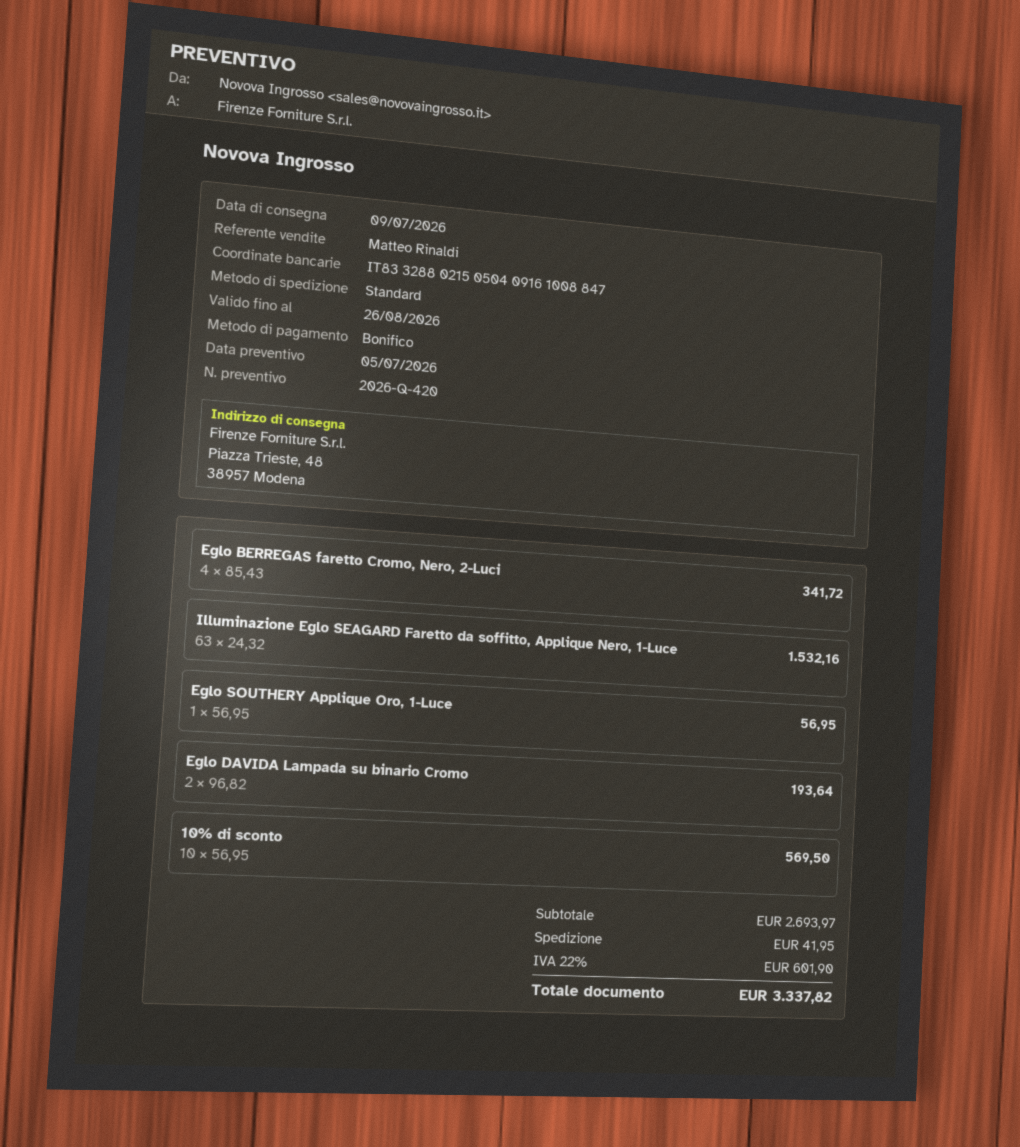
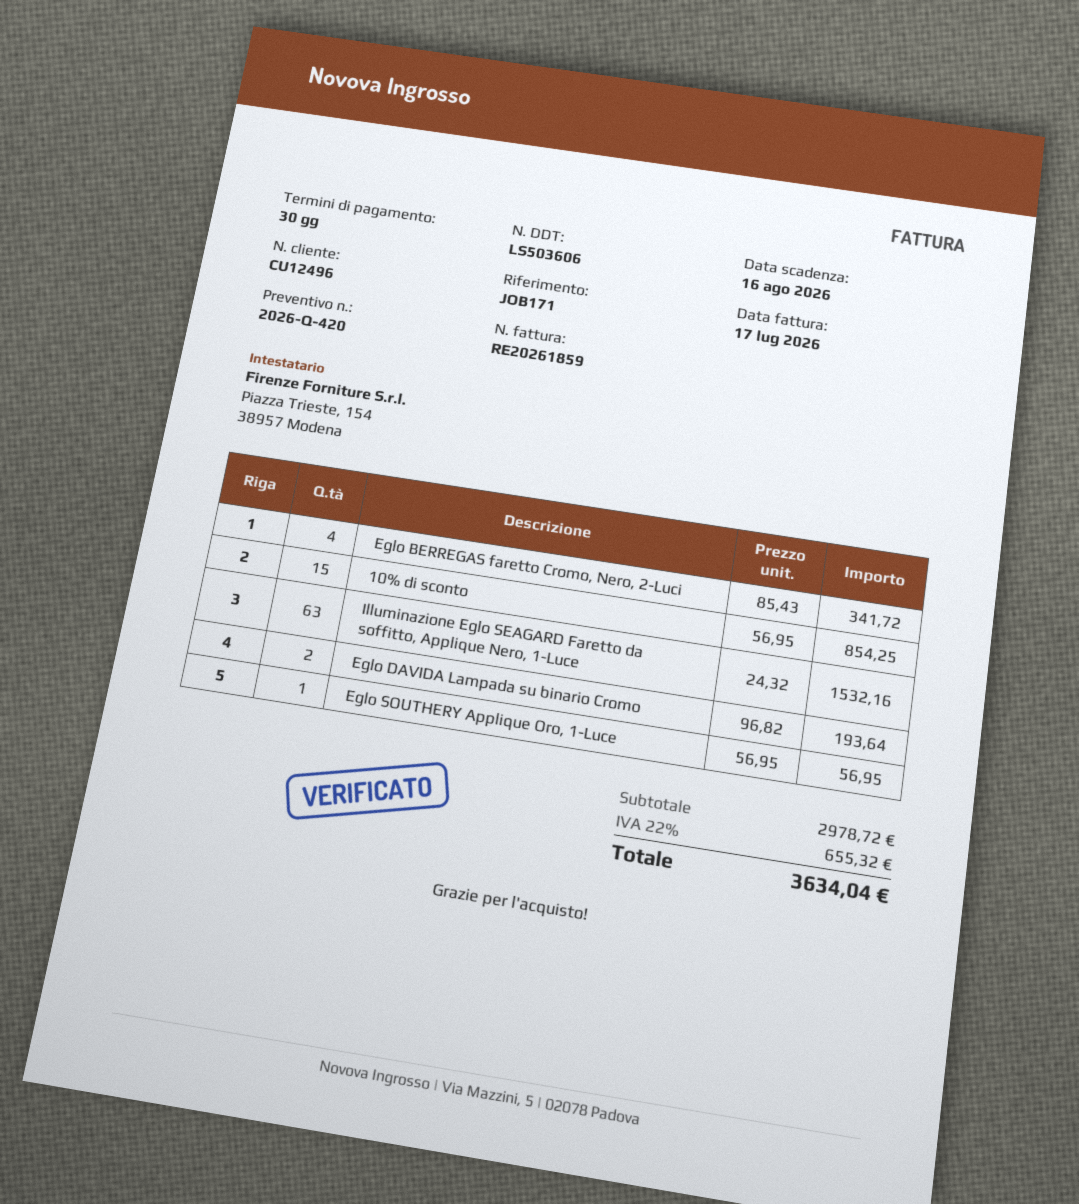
10% di sconto: 10 x 56.95 = 569.50 -> 15 x 56.95 = 854.25
subtotal: 2693.97 -> 2978.72
shipping: 41.95 -> none
tax: 22% = 601.90 -> 22% = 655.32
total: 3337.82 -> 3634.04

